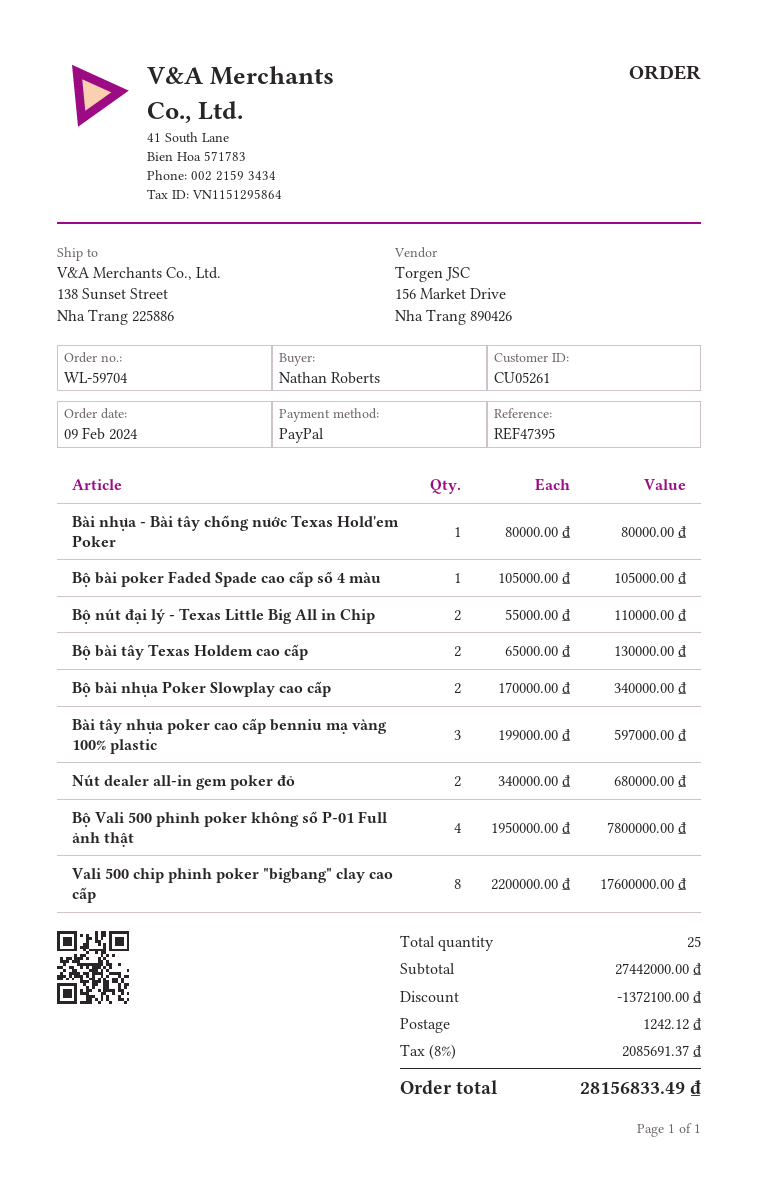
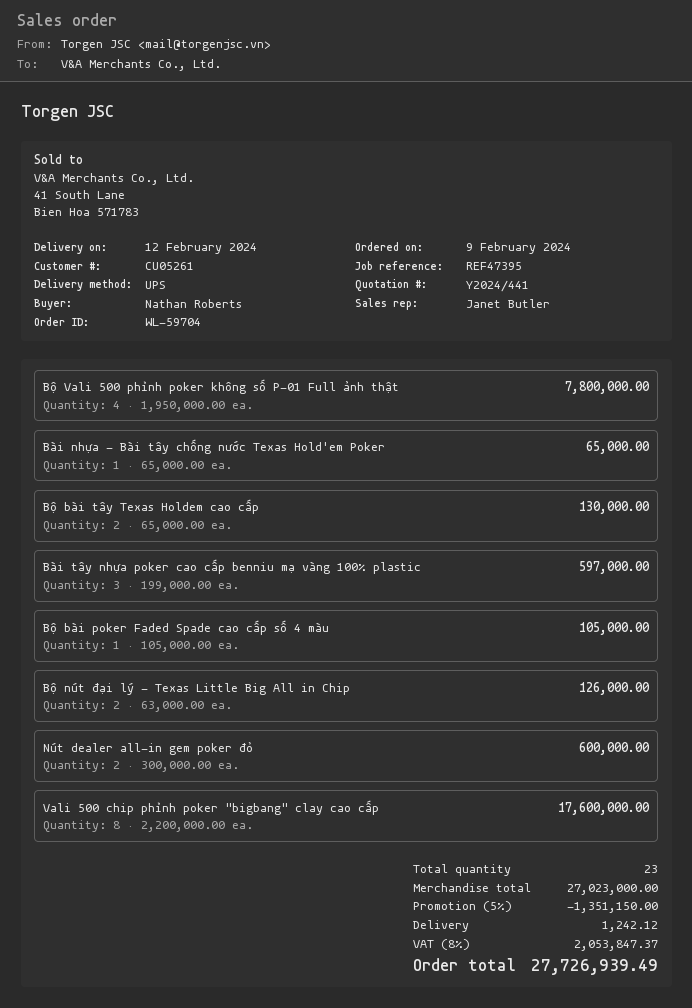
Bài nhựa - Bài tây chống nước Texas Hold'em Poker: 1 x 80000.00 = 80000.00 -> 1 x 65000.00 = 65000.00
Bộ nút đại lý - Texas Little Big All in Chip: 2 x 55000.00 = 110000.00 -> 2 x 63000.00 = 126000.00
Bộ bài nhựa Poker Slowplay cao cấp: 2 x 170000.00 = 340000.00 -> none
Nút dealer all-in gem poker đỏ: 2 x 340000.00 = 680000.00 -> 2 x 300000.00 = 600000.00
total quantity: 25 -> 23
subtotal: 27442000.00 -> 27023000.00
discount: 1372100.00 -> 1351150.00
tax: 8% = 2085691.37 -> 8% = 2053847.37
total: 28156833.49 -> 27726939.49

